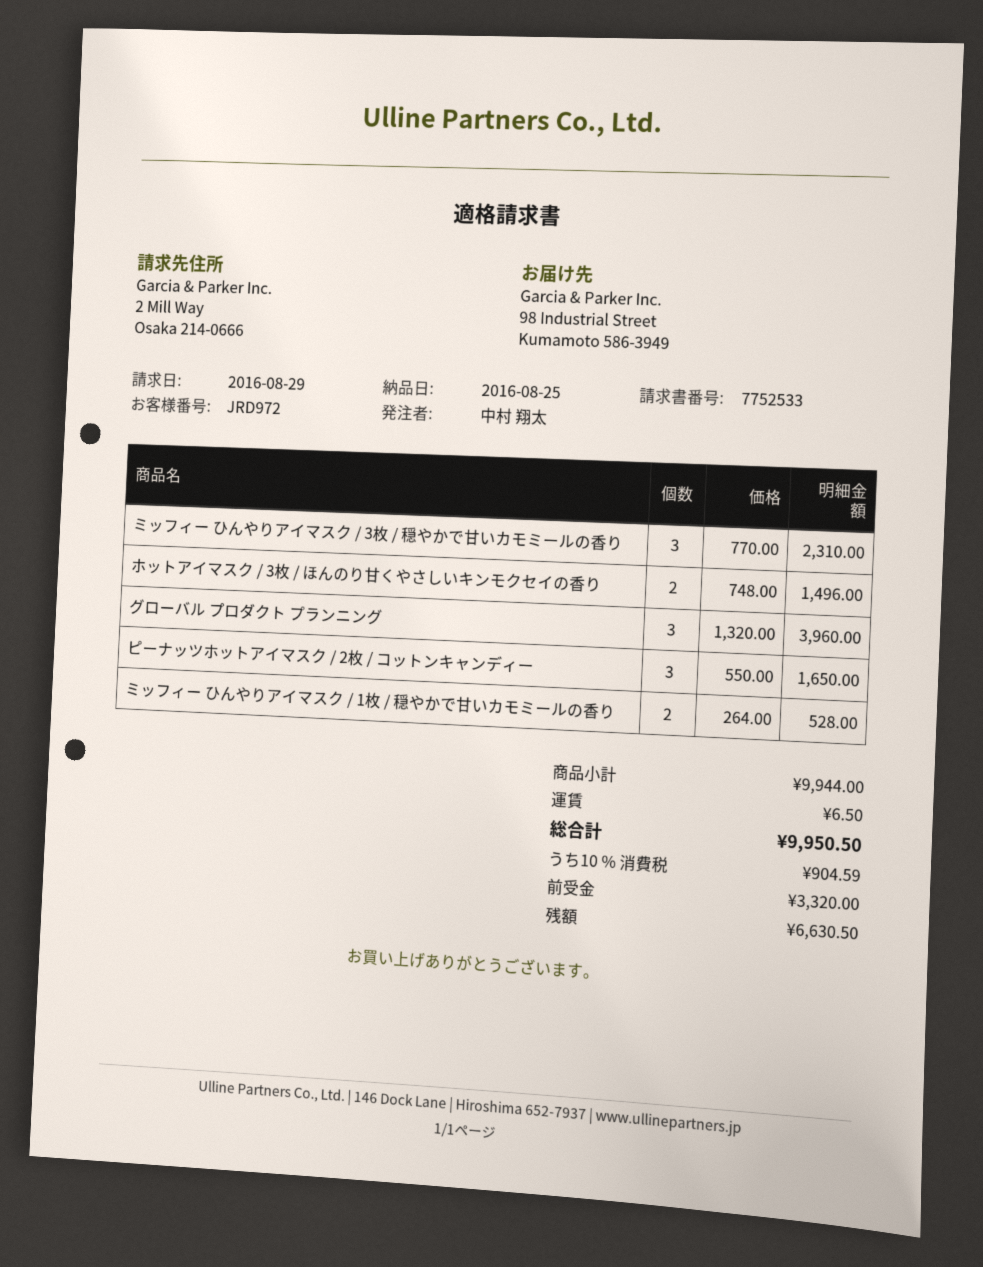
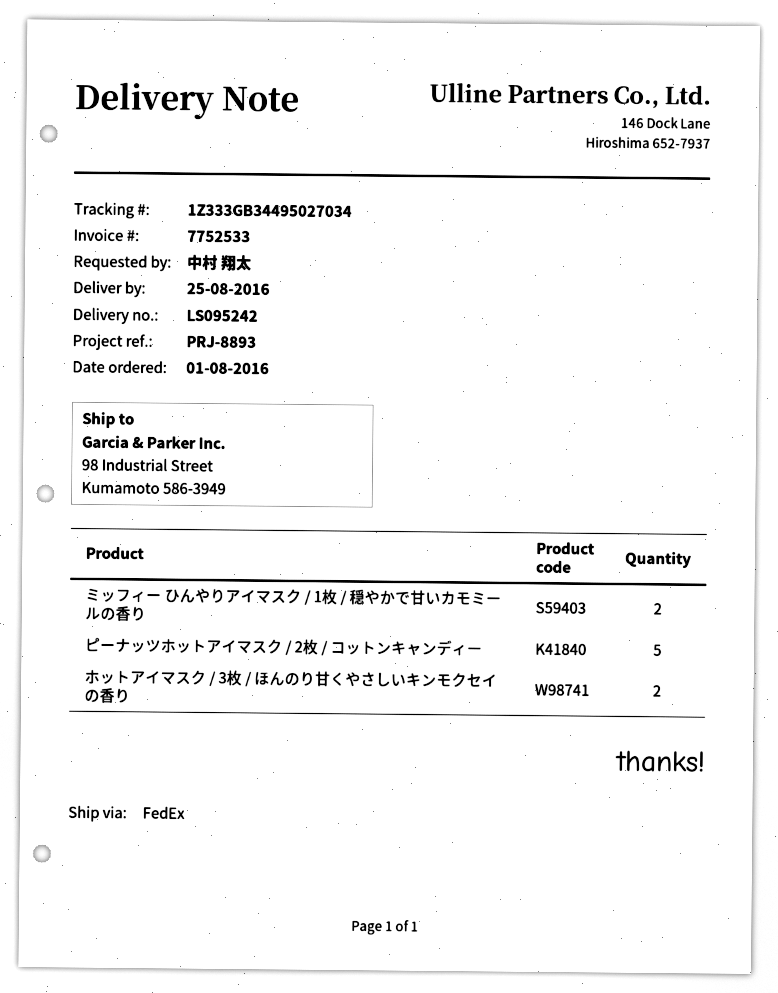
ミッフィー ひんやりアイマスク / 3枚 / 穏やかで甘いカモミールの香り: 3 -> none
グローバル プロダクト プランニング: 3 -> none
ピーナッツホットアイマスク / 2枚 / コットンキャンディー: 3 -> 5

